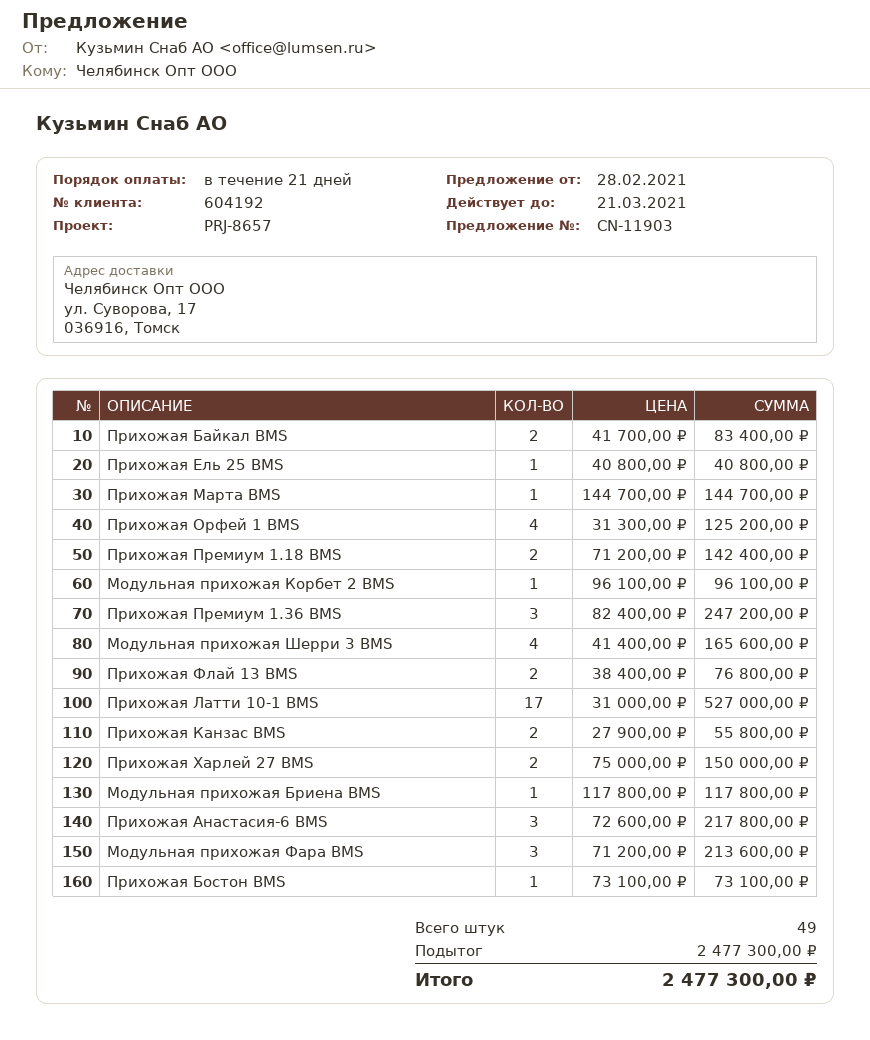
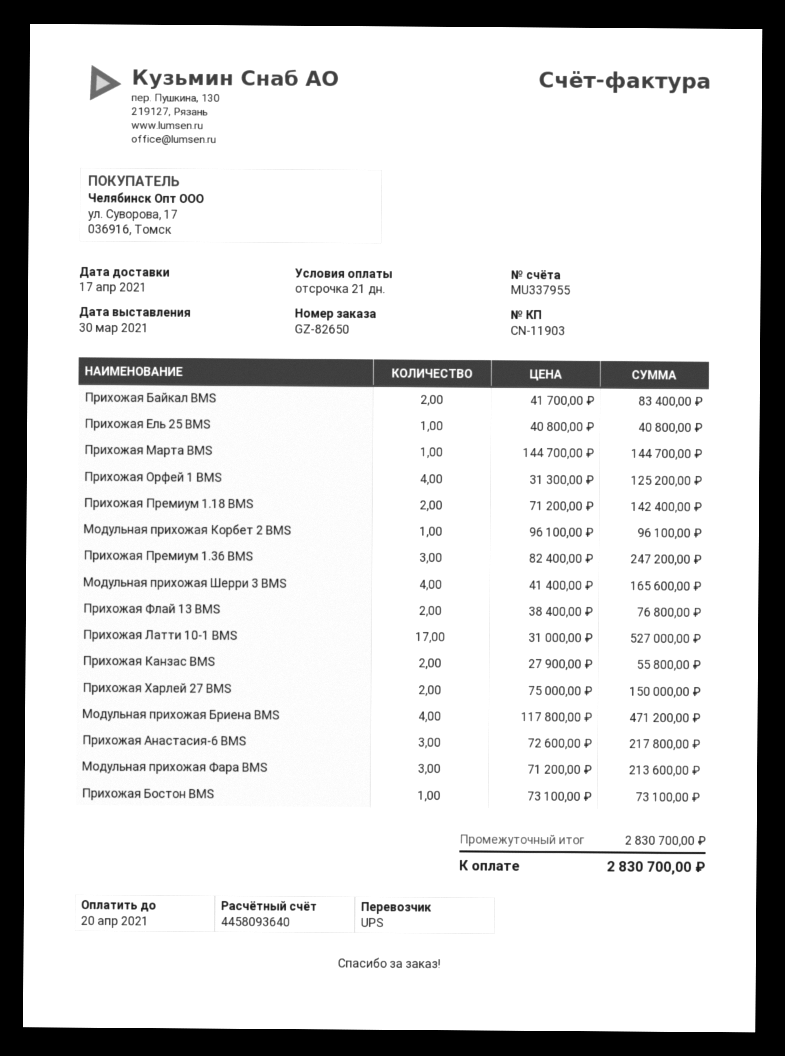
Модульная прихожая Бриена BMS: 1 x 117800.00 = 117800.00 -> 4 x 117800.00 = 471200.00
subtotal: 2477300.00 -> 2830700.00
total: 2477300.00 -> 2830700.00

